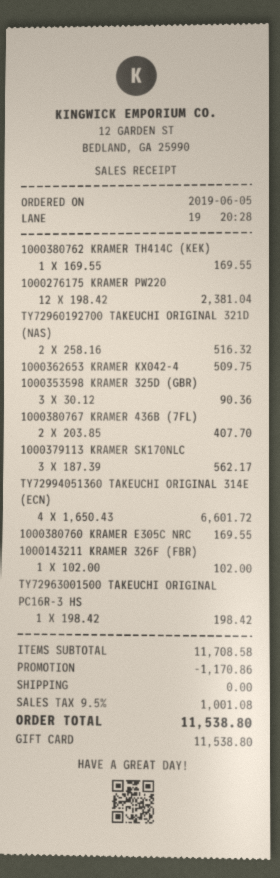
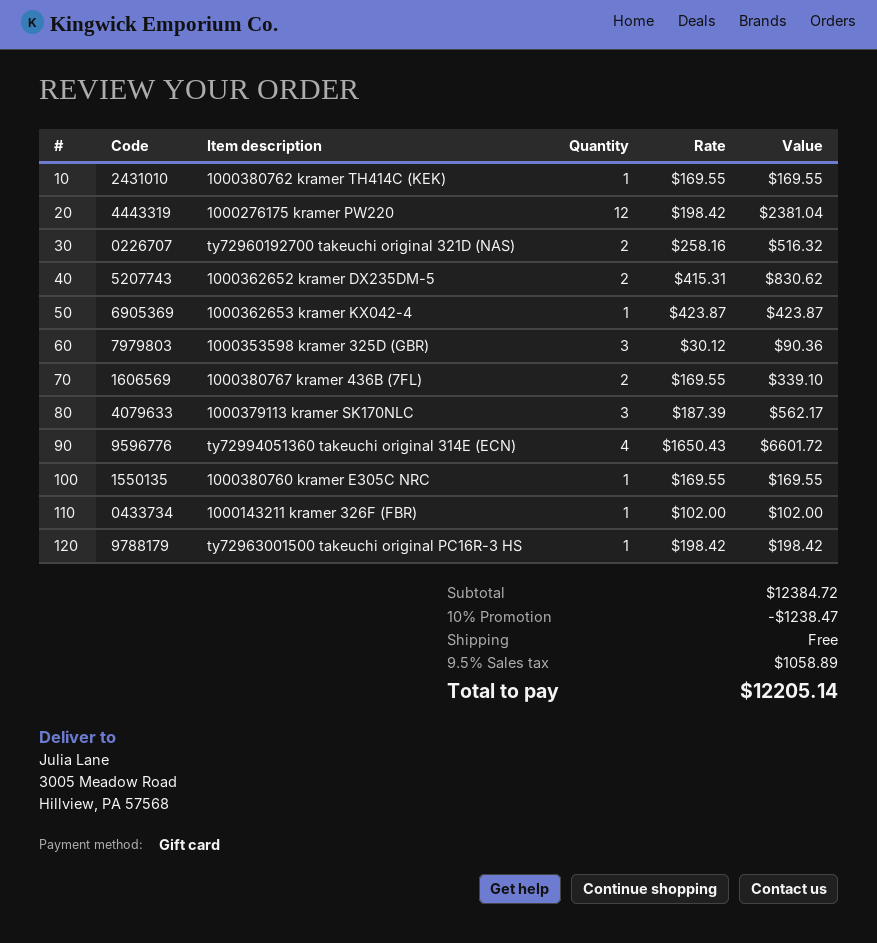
1000362653 KRAMER KX042-4: 1 x 509.75 = 509.75 -> 1 x 423.87 = 423.87
1000380767 KRAMER 436B (7FL): 2 x 203.85 = 407.70 -> 2 x 169.55 = 339.10
1000362652 kramer DX235DM-5: none -> 2 x 415.31 = 830.62
subtotal: 11708.58 -> 12384.72
discount: 1170.86 -> 1238.47
tax: 9.5% = 1001.08 -> 9.5% = 1058.89
total: 11538.80 -> 12205.14

